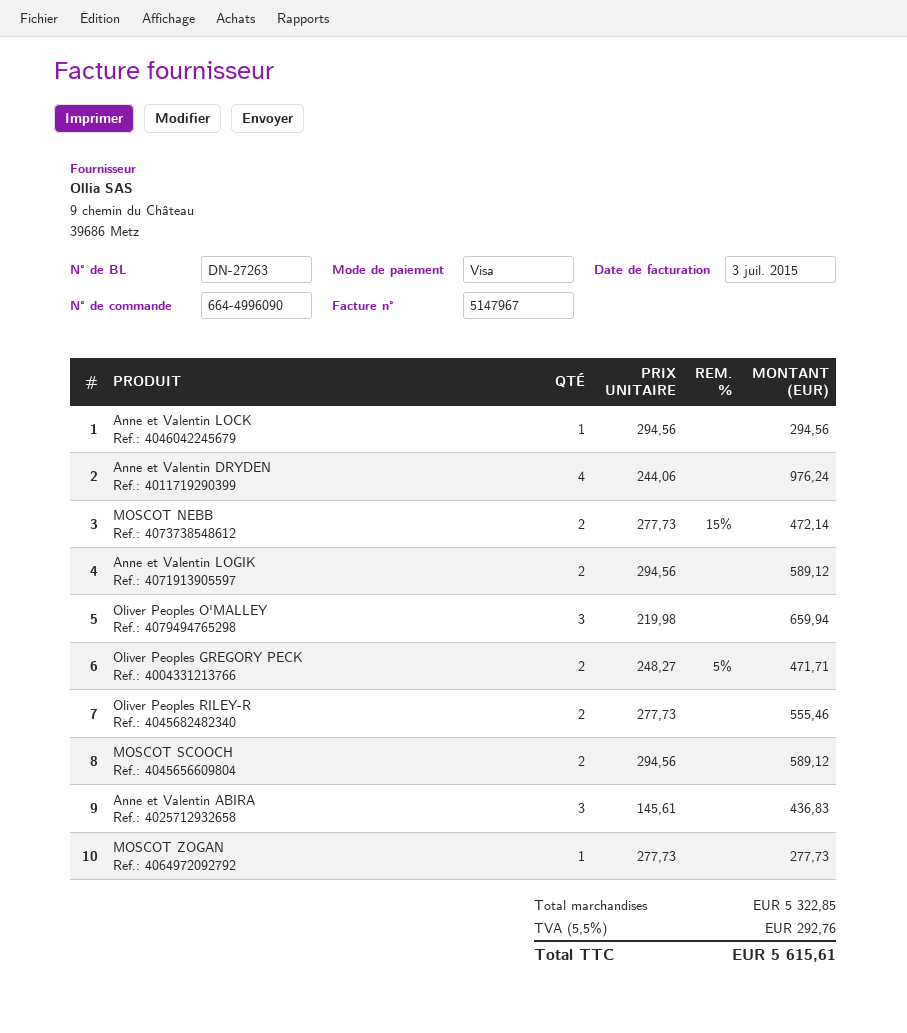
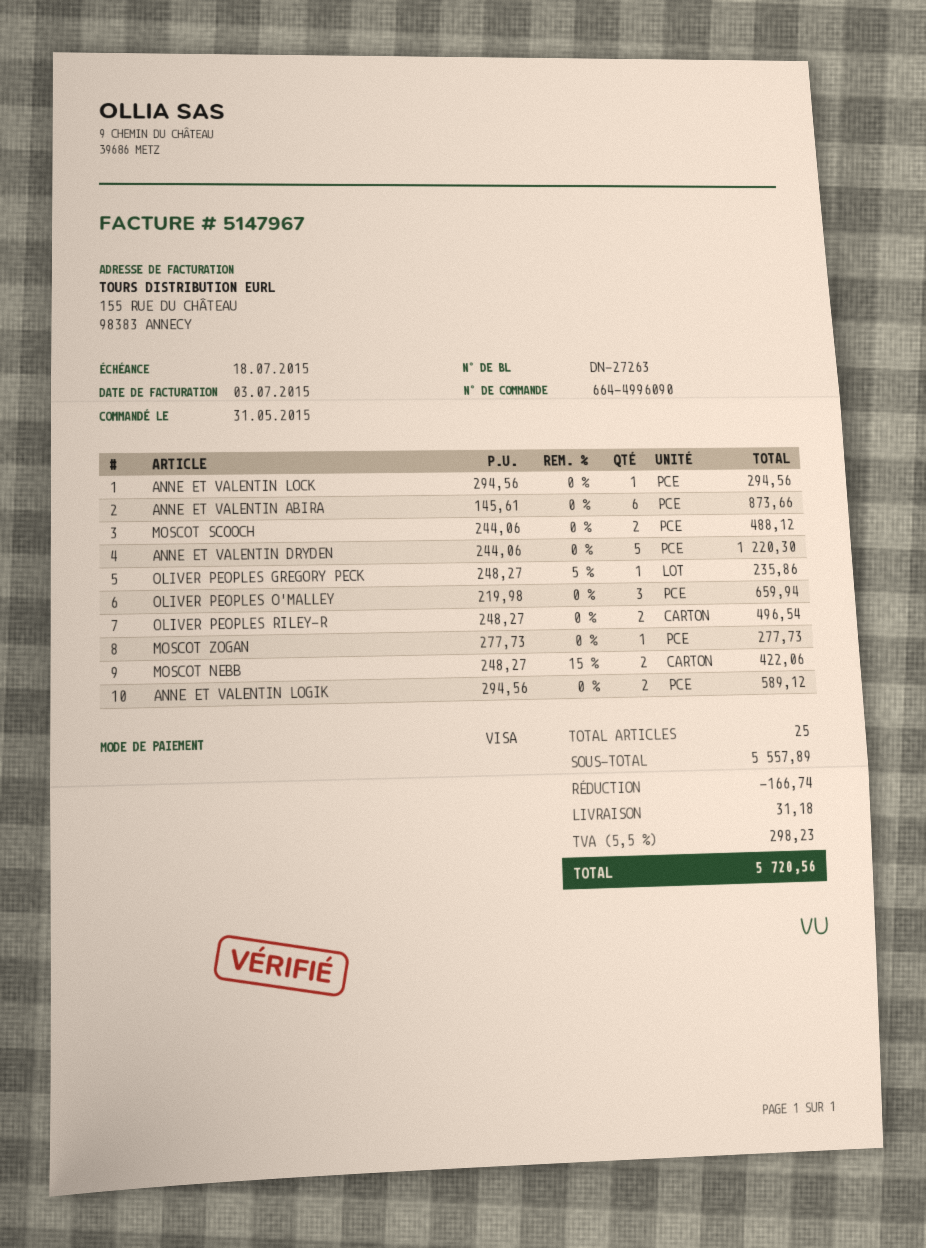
Anne et Valentin DRYDEN: 4 x 244.06 = 976.24 -> 5 x 244.06 = 1220.30
MOSCOT NEBB: 2 x 277.73 - 15% = 472.14 -> 2 x 248.27 - 15% = 422.06
Oliver Peoples GREGORY PECK: 2 x 248.27 - 5% = 471.71 -> 1 x 248.27 - 5% = 235.86
Oliver Peoples RILEY-R: 2 x 277.73 = 555.46 -> 2 x 248.27 = 496.54
MOSCOT SCOOCH: 2 x 294.56 = 589.12 -> 2 x 244.06 = 488.12
Anne et Valentin ABIRA: 3 x 145.61 = 436.83 -> 6 x 145.61 = 873.66
subtotal: 5322.85 -> 5557.89
discount: none -> 166.74
shipping: none -> 31.18
tax: 5.5% = 292.76 -> 5.5% = 298.23
total: 5615.61 -> 5720.56

